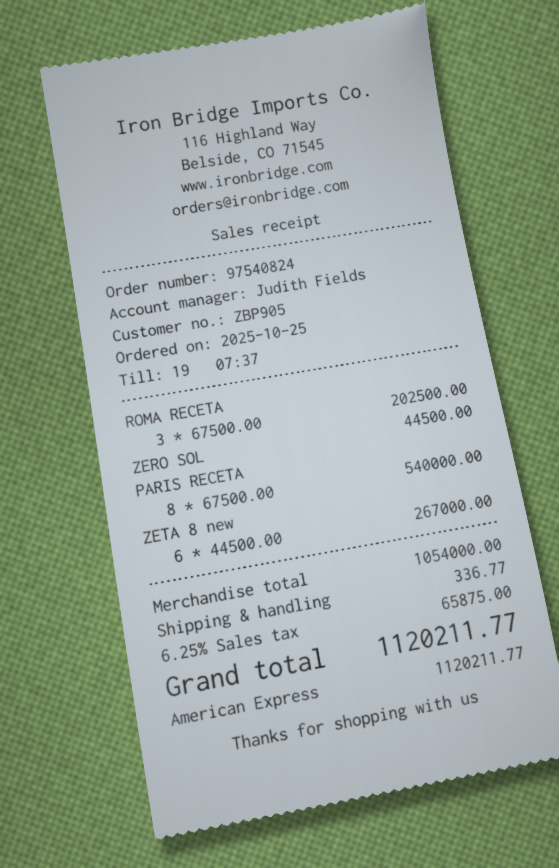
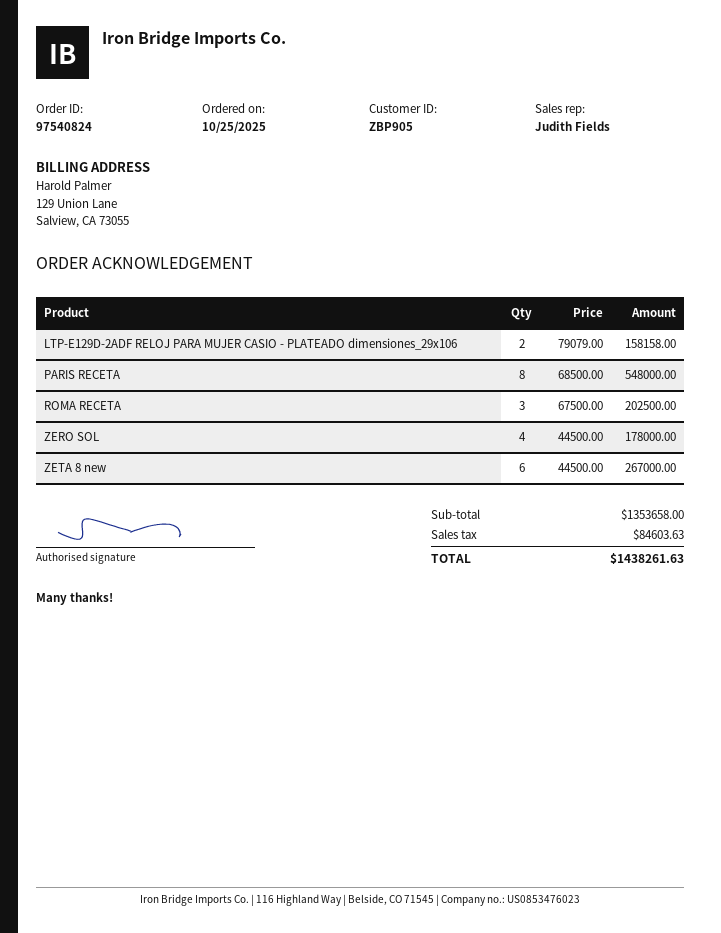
ZERO SOL: 1 x 44500.00 = 44500.00 -> 4 x 44500.00 = 178000.00
PARIS RECETA: 8 x 67500.00 = 540000.00 -> 8 x 68500.00 = 548000.00
LTP-E129D-2ADF RELOJ PARA MUJER CASIO - PLATEADO dimensiones_29x106: none -> 2 x 79079.00 = 158158.00
subtotal: 1054000.00 -> 1353658.00
shipping: 336.77 -> none
tax: 65875.00 -> 84603.63
total: 1120211.77 -> 1438261.63

